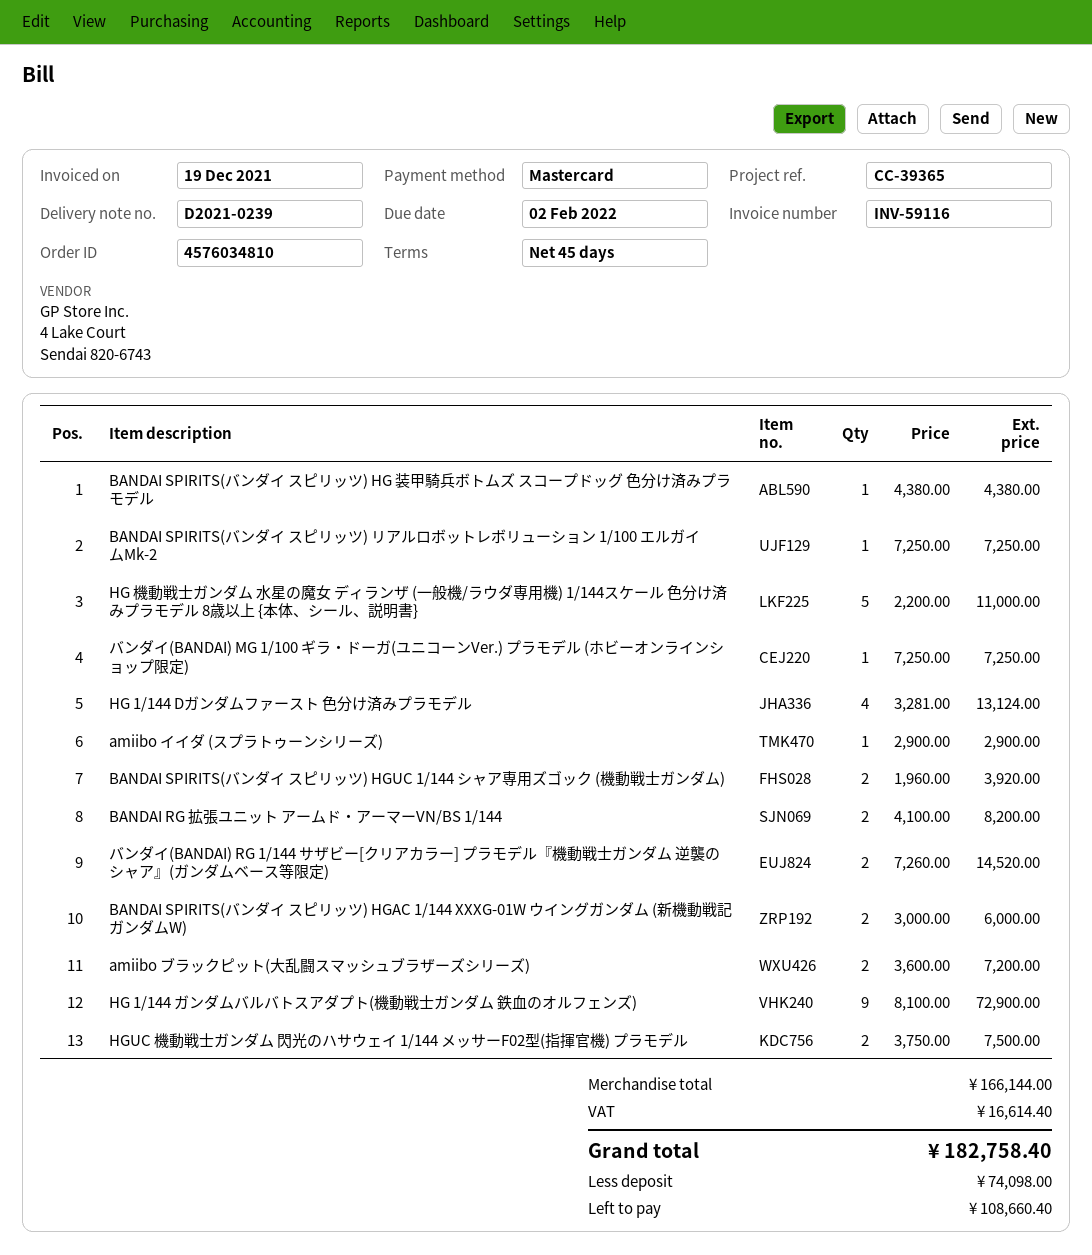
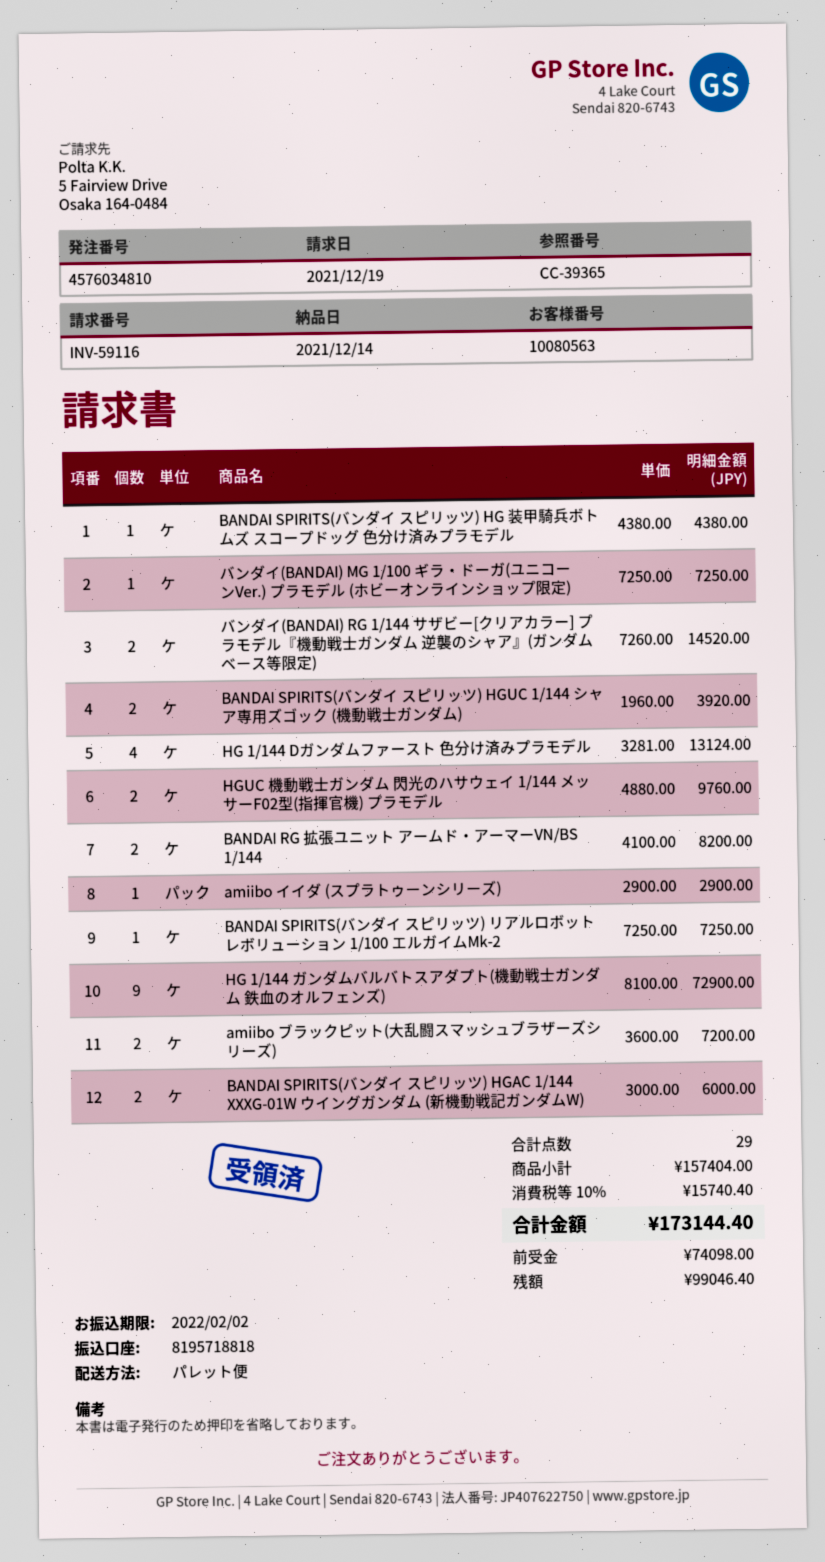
HG 機動戦士ガンダム 水星の魔女 ディランザ (一般機/ラウダ専用機) 1/144スケール 色分け済みプラモデル 8歳以上 {本体、シール、説明書}: 5 x 2200.00 = 11000.00 -> none
HGUC 機動戦士ガンダム 閃光のハサウェイ 1/144 メッサーF02型(指揮官機) プラモデル: 2 x 3750.00 = 7500.00 -> 2 x 4880.00 = 9760.00
subtotal: 166144.00 -> 157404.00
tax: 16614.40 -> 15740.40
total: 182758.40 -> 173144.40
balance: 108660.40 -> 99046.40

